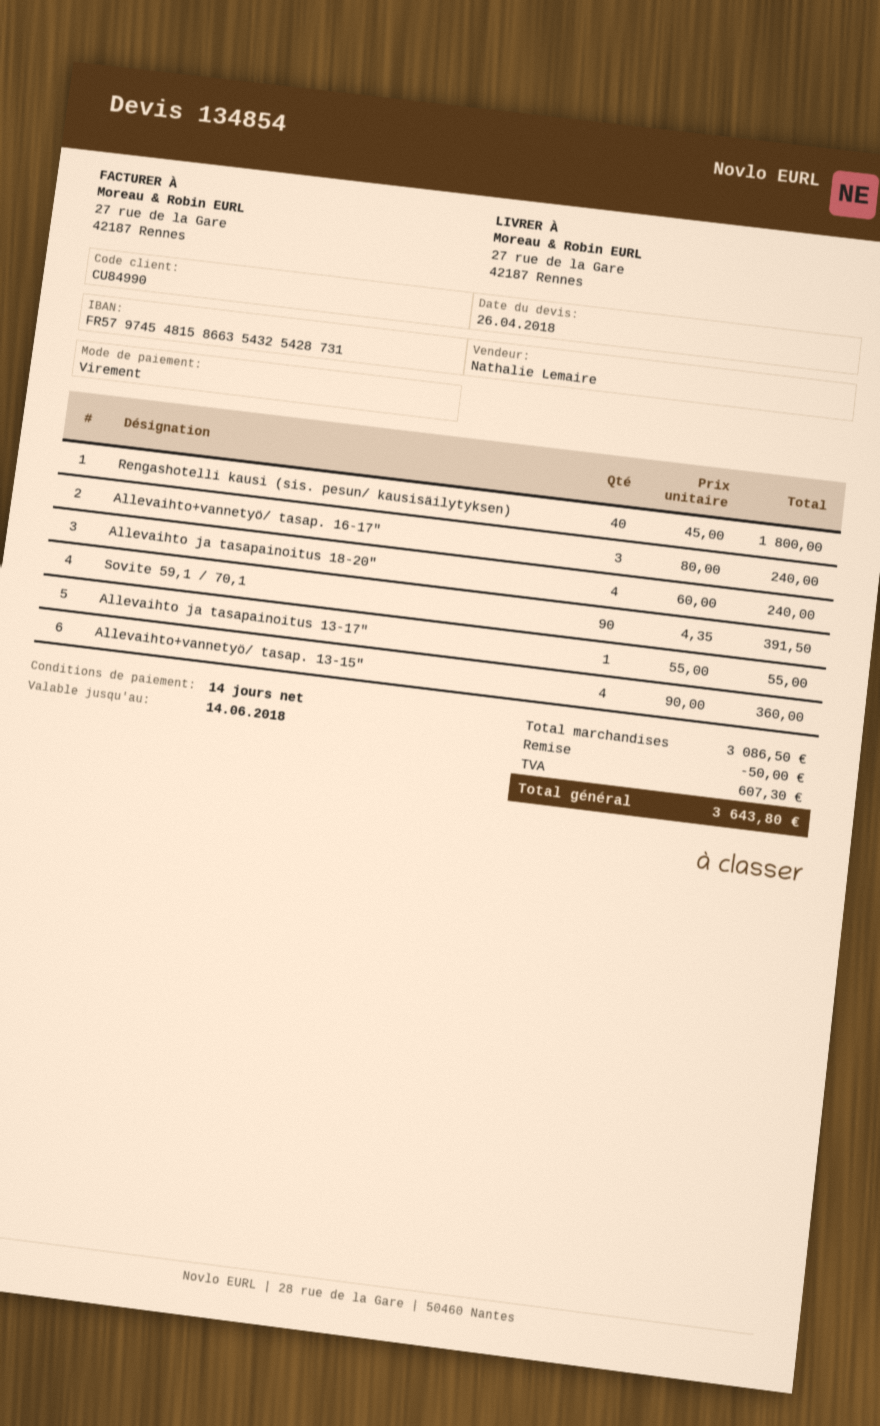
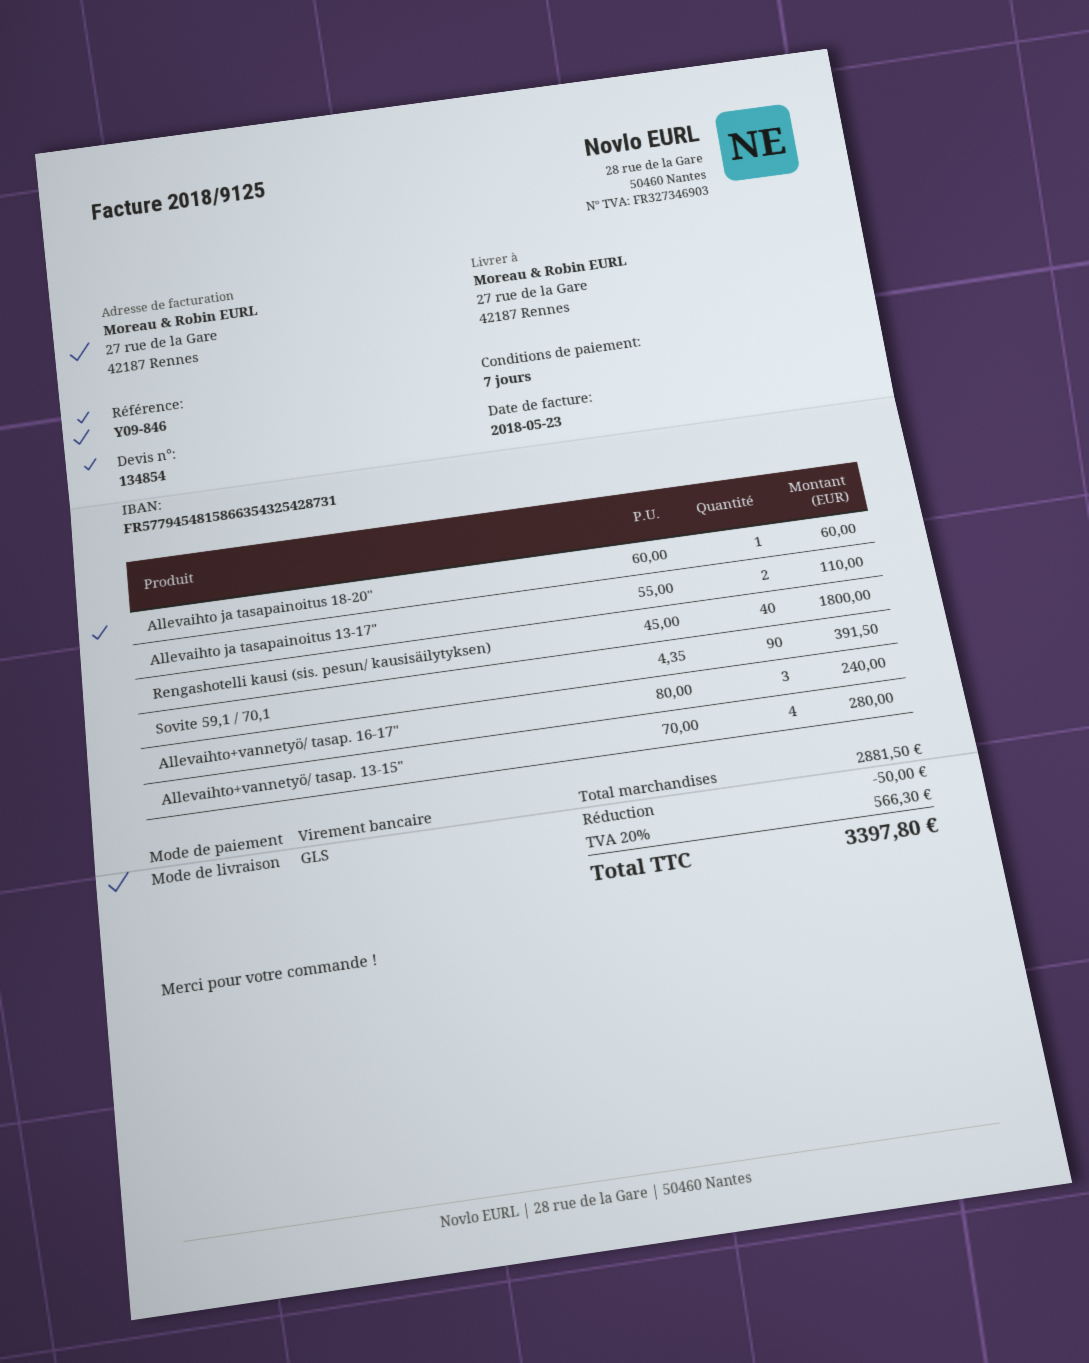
payment terms: 14 days -> 7 days
bank account: FR5797454815866354325428731 -> FR5779454815866354325428731
Allevaihto ja tasapainoitus 18-20": 4 x 60.00 = 240.00 -> 1 x 60.00 = 60.00
Allevaihto ja tasapainoitus 13-17": 1 x 55.00 = 55.00 -> 2 x 55.00 = 110.00
Allevaihto+vannetyö/ tasap. 13-15": 4 x 90.00 = 360.00 -> 4 x 70.00 = 280.00
subtotal: 3086.50 -> 2881.50
tax: 607.30 -> 566.30
total: 3643.80 -> 3397.80

